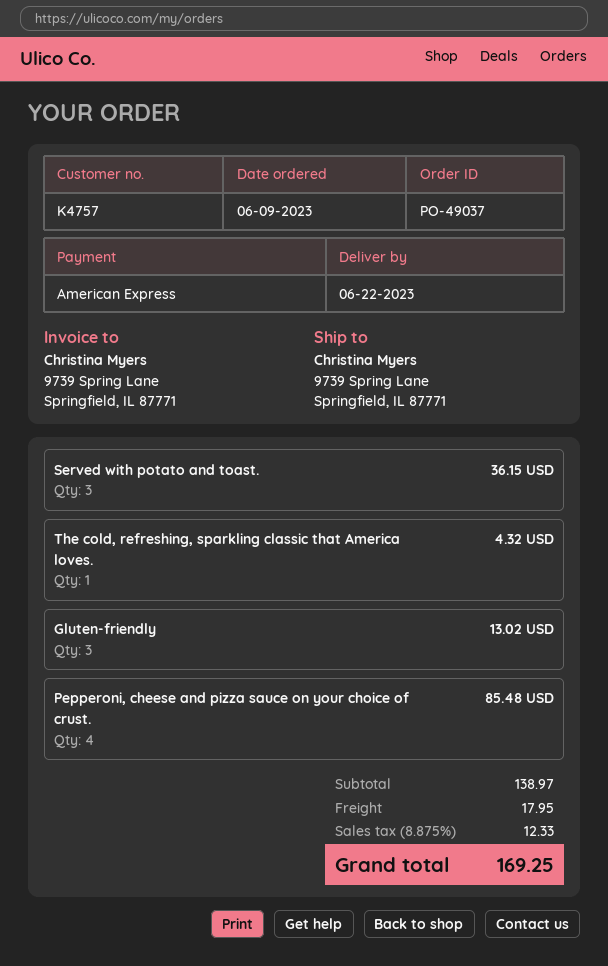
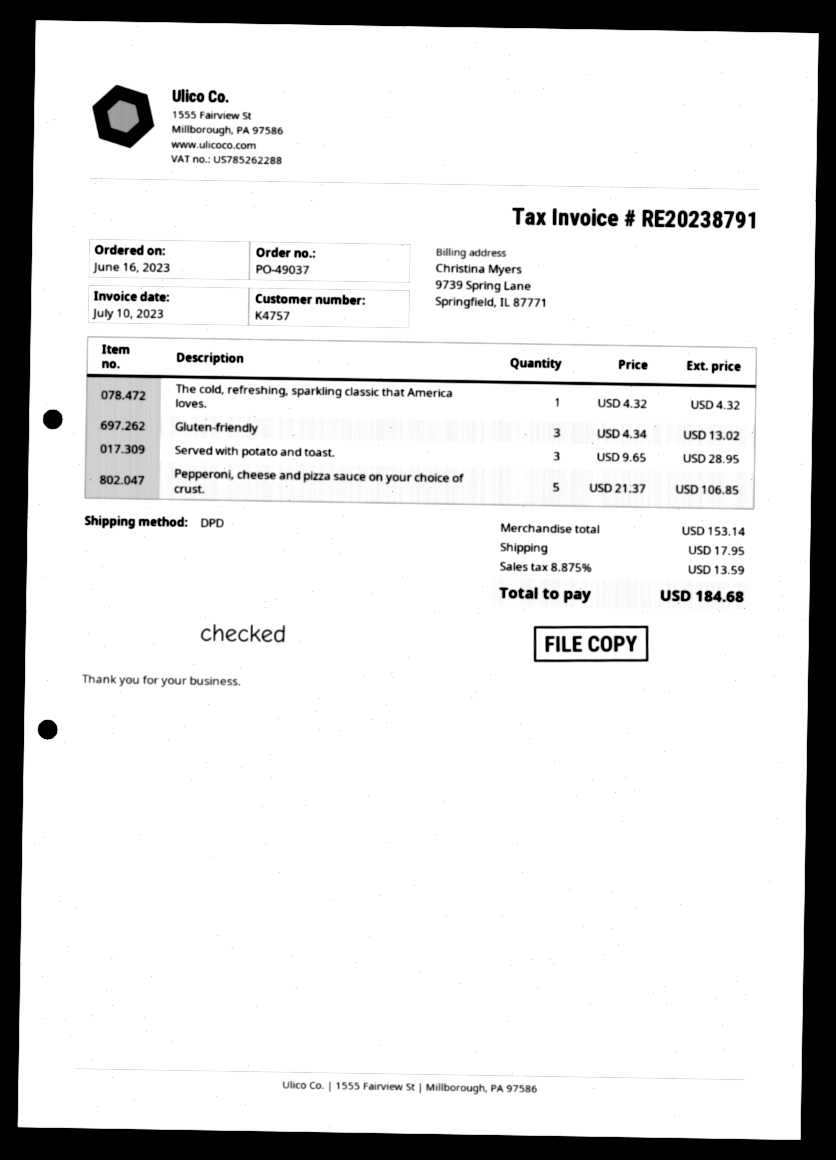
order date: 2023-06-09 -> 2023-06-16
Served with potato and toast.: 3 for 36.15 -> 3 for 28.95
Pepperoni, cheese and pizza sauce on your choice of crust.: 4 for 85.48 -> 5 for 106.85
subtotal: 138.97 -> 153.14
tax: 8.875% = 12.33 -> 8.875% = 13.59
total: 169.25 -> 184.68

